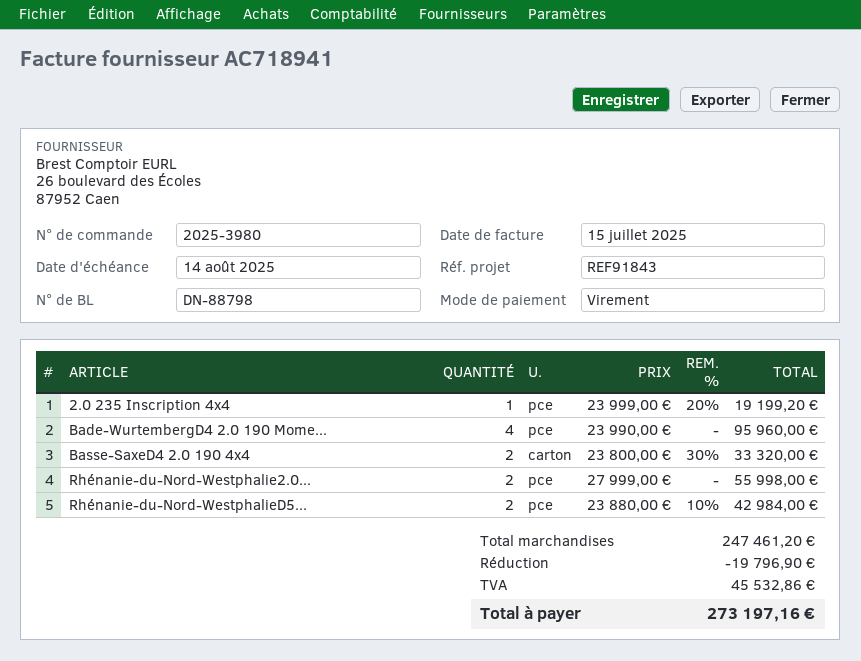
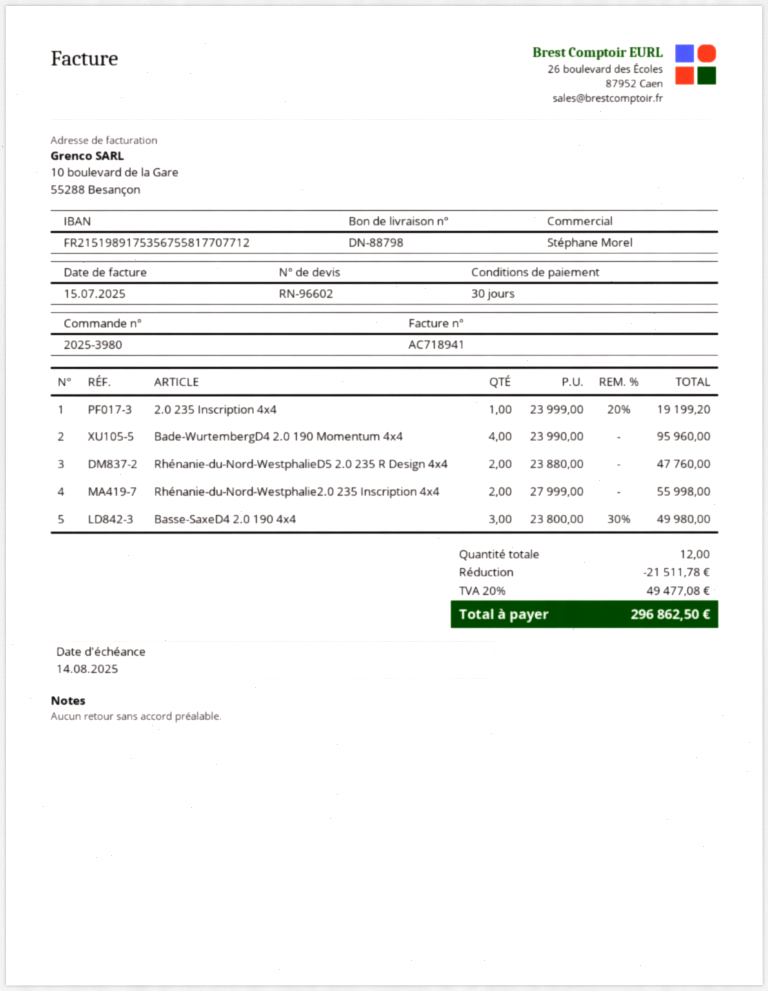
Basse-SaxeD4 2.0 190 4x4: 2 x 23800.00 - 30% = 33320.00 -> 3 x 23800.00 - 30% = 49980.00
Rhénanie-du-Nord-WestphalieD5...: 2 x 23880.00 - 10% = 42984.00 -> 2 x 23880.00 = 47760.00
discount: 19796.90 -> 21511.78
tax: 45532.86 -> 49477.08
total: 273197.16 -> 296862.50

